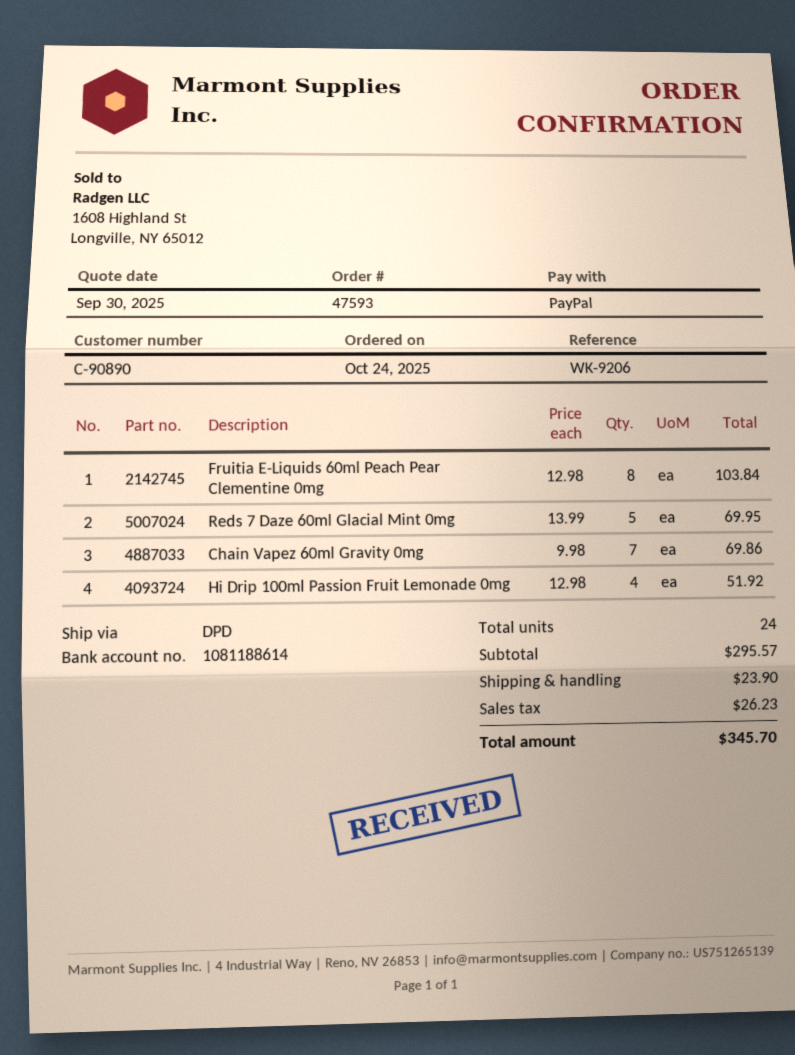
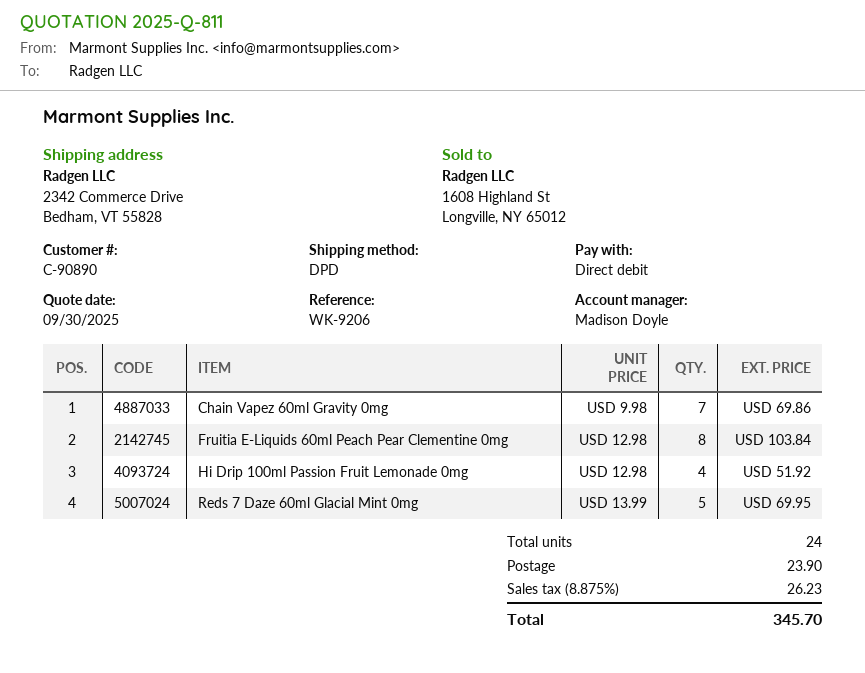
payment method: PayPal -> direct debit

